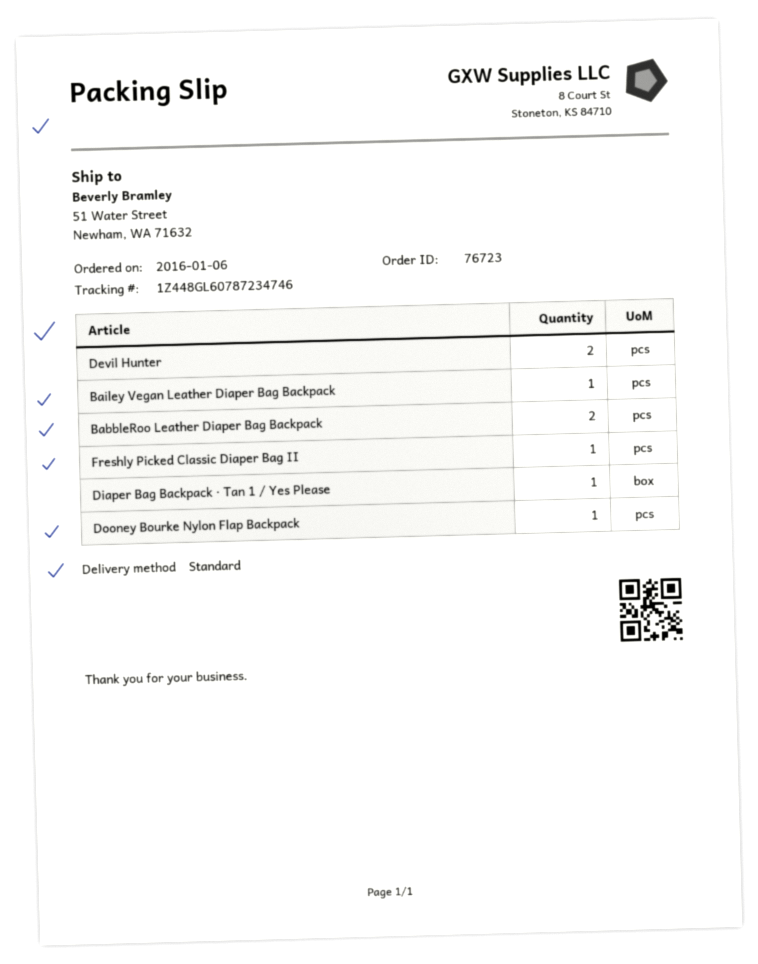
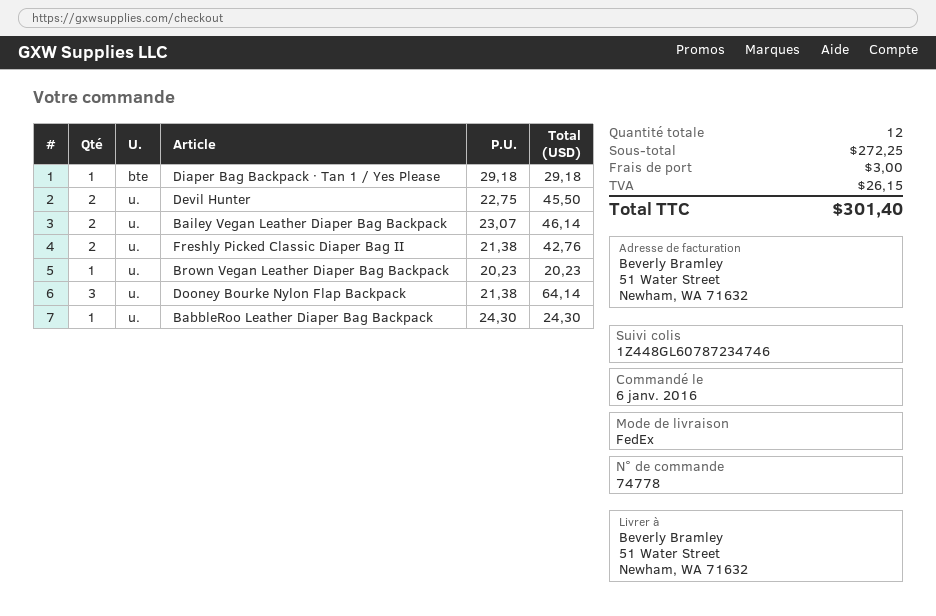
order number: 76723 -> 74778
shipping method: standard -> FedEx
Bailey Vegan Leather Diaper Bag Backpack: 1 -> 2
BabbleRoo Leather Diaper Bag Backpack: 2 -> 1
Freshly Picked Classic Diaper Bag II: 1 -> 2
Dooney Bourke Nylon Flap Backpack: 1 -> 3
Brown Vegan Leather Diaper Bag Backpack: none -> 1

